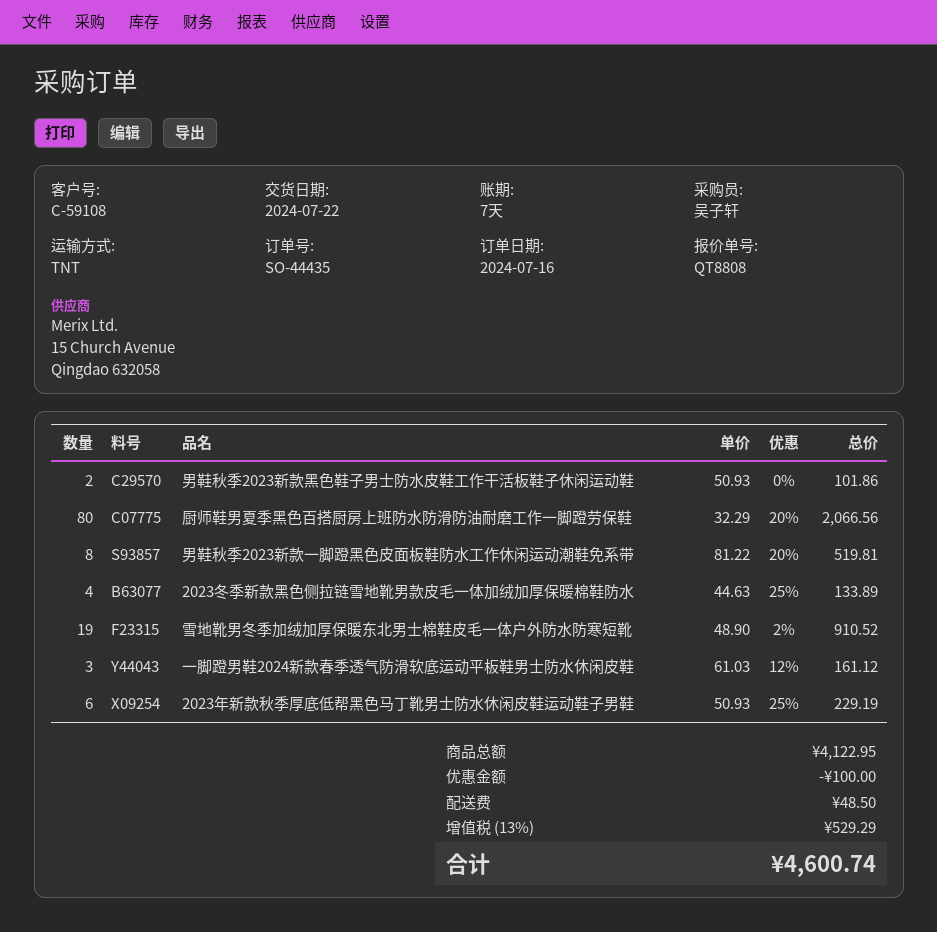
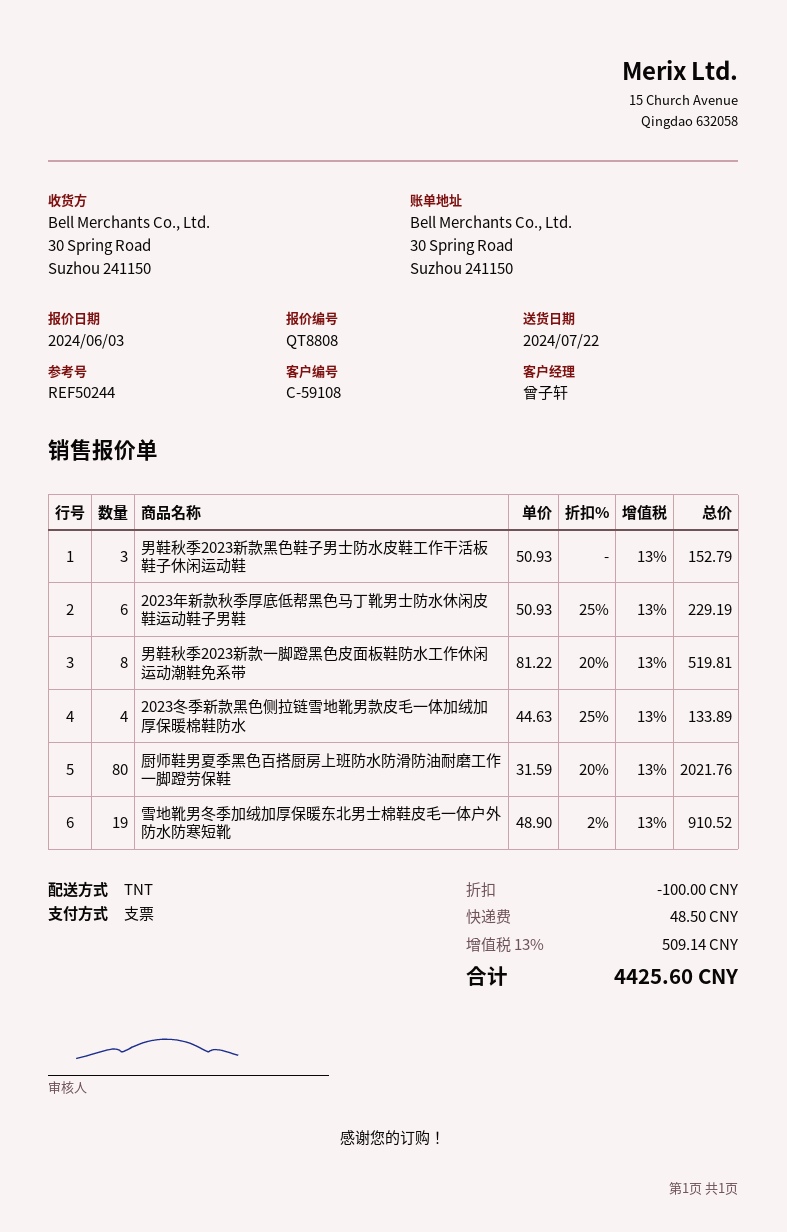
男鞋秋季2023新款黑色鞋子男士防水皮鞋工作干活板鞋子休闲运动鞋: 2 x 50.93 = 101.86 -> 3 x 50.93 = 152.79
厨师鞋男夏季黑色百搭厨房上班防水防滑防油耐磨工作一脚蹬劳保鞋: 80 x 32.29 - 20% = 2066.56 -> 80 x 31.59 - 20% = 2021.76
一脚蹬男鞋2024新款春季透气防滑软底运动平板鞋男士防水休闲皮鞋: 3 x 61.03 - 12% = 161.12 -> none
tax: 13% = 529.29 -> 13% = 509.14
total: 4600.74 -> 4425.60

